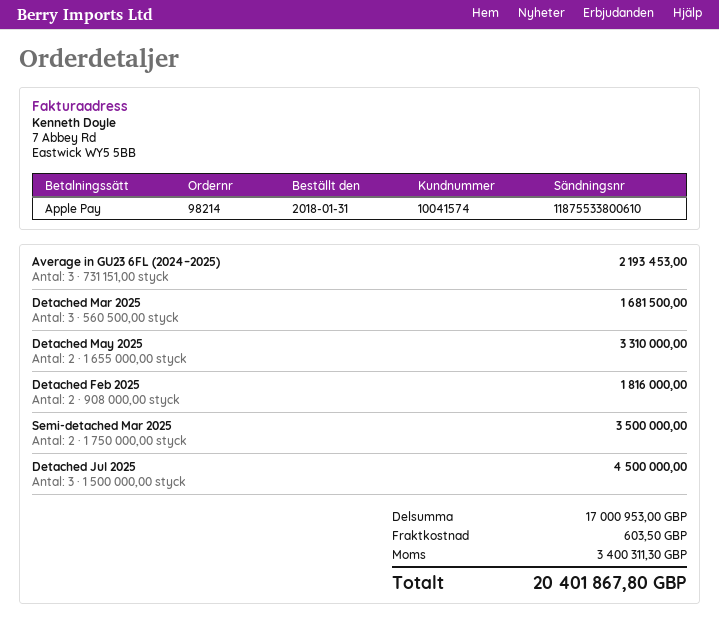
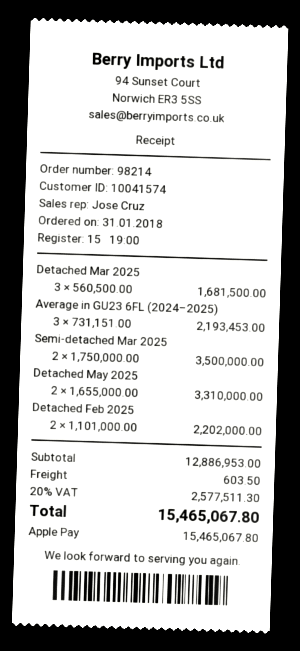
Detached Feb 2025: 2 x 908000.00 = 1816000.00 -> 2 x 1101000.00 = 2202000.00
Detached Jul 2025: 3 x 1500000.00 = 4500000.00 -> none
subtotal: 17000953.00 -> 12886953.00
tax: 3400311.30 -> 2577511.30
total: 20401867.80 -> 15465067.80

